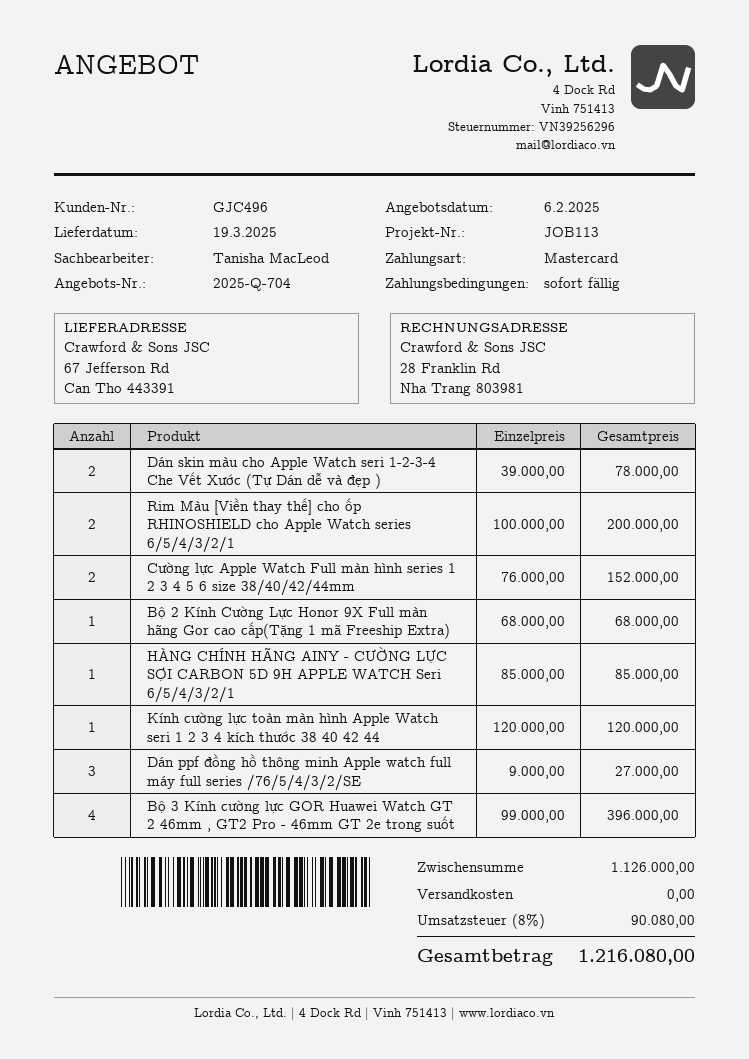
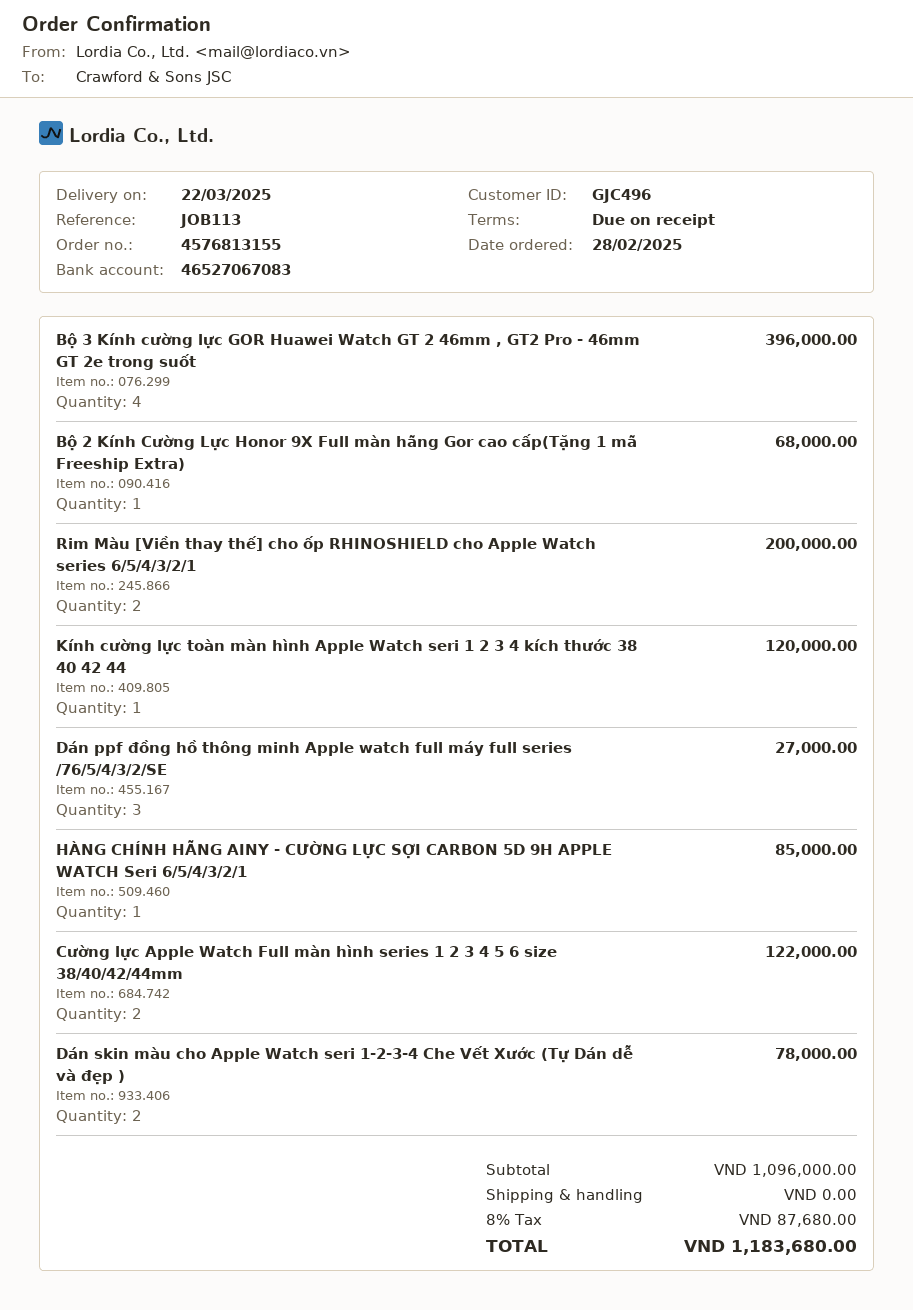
delivery date: 2025-03-19 -> 2025-03-22
Cường lực Apple Watch Full màn hình series 1 2 3 4 5 6 size 38/40/42/44mm: 2 for 152000.00 -> 2 for 122000.00
subtotal: 1126000.00 -> 1096000.00
tax: 8% = 90080.00 -> 8% = 87680.00
total: 1216080.00 -> 1183680.00

